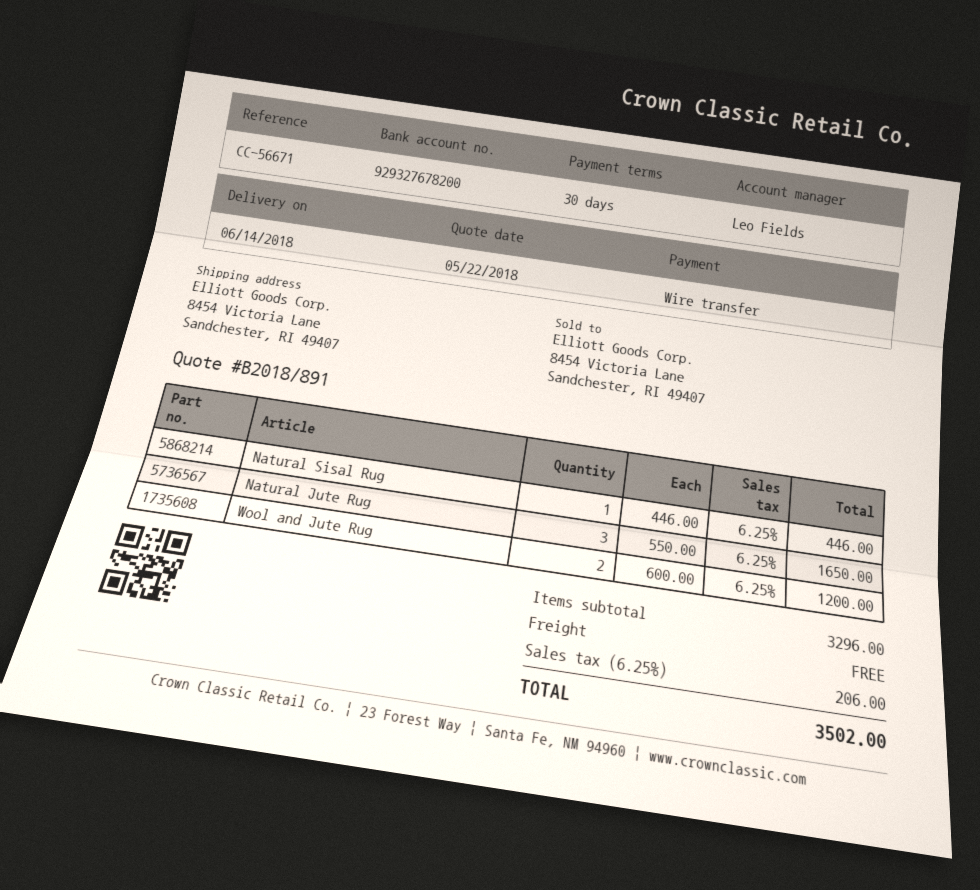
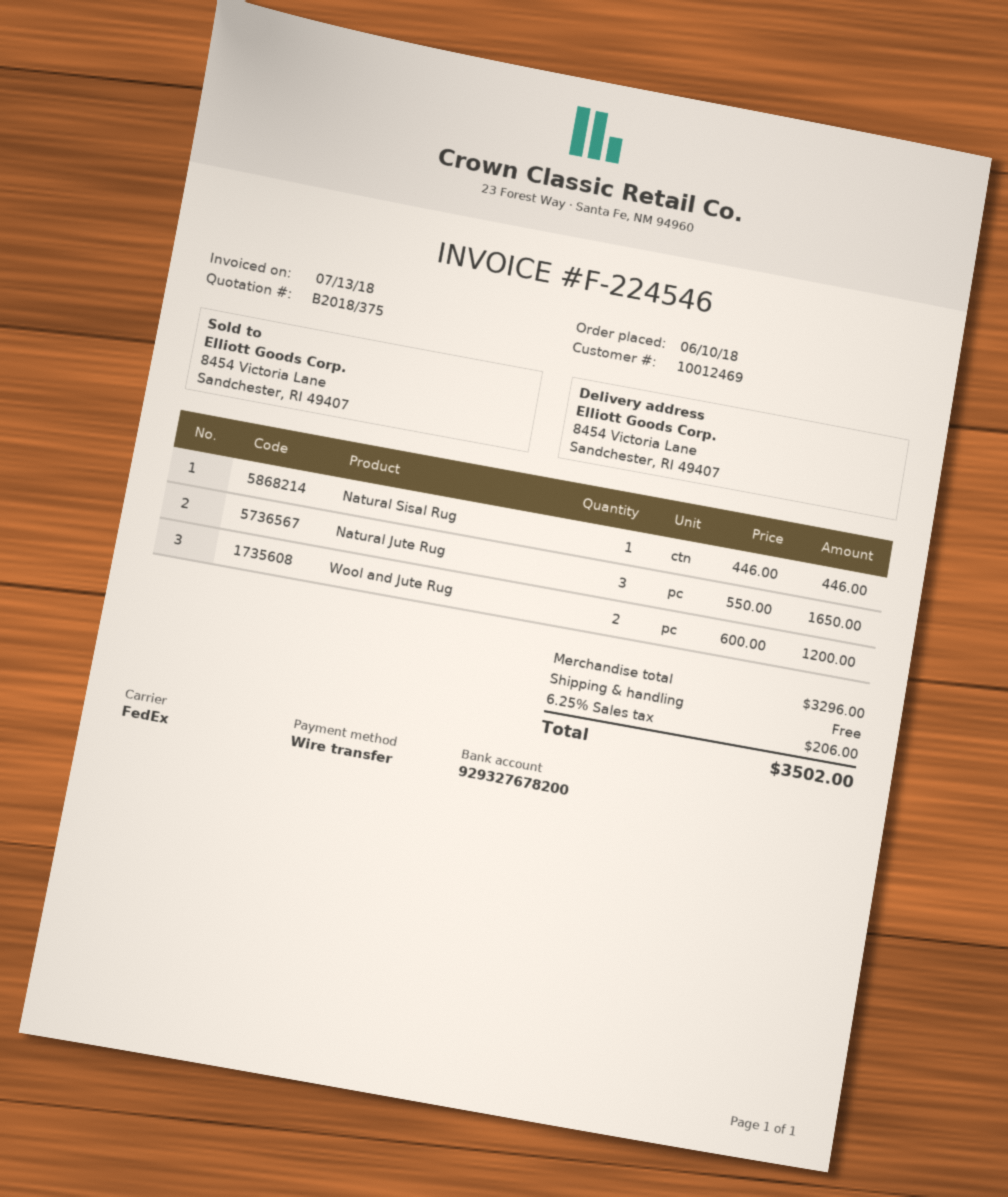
quote number: B2018/891 -> B2018/375

